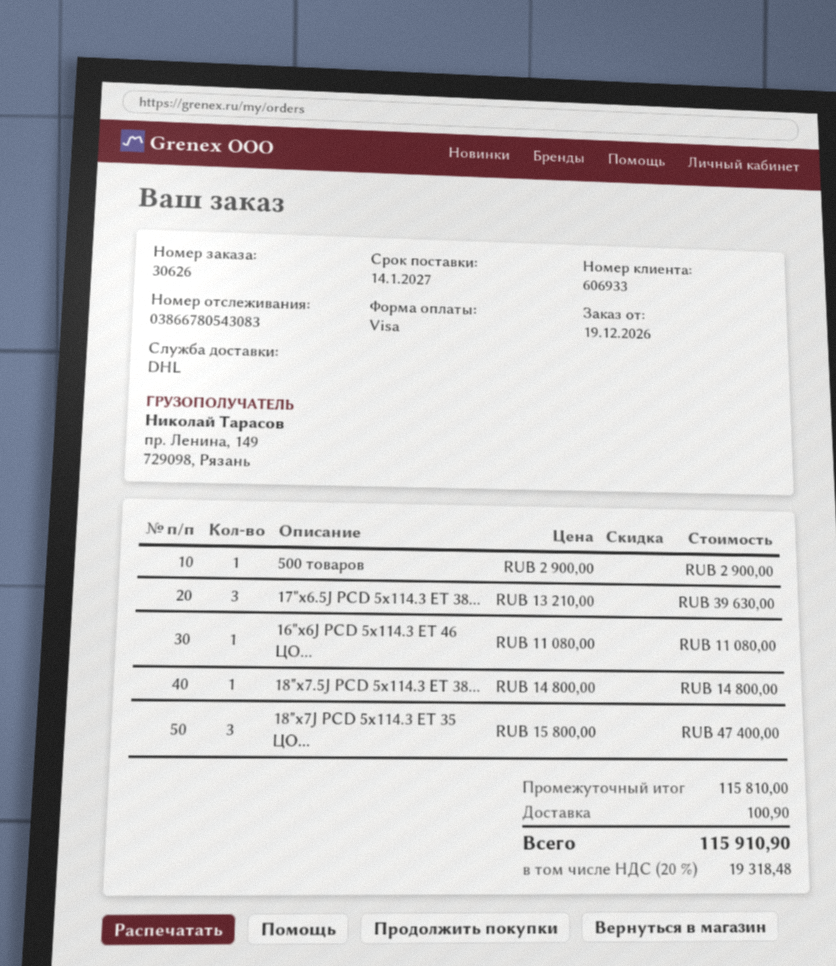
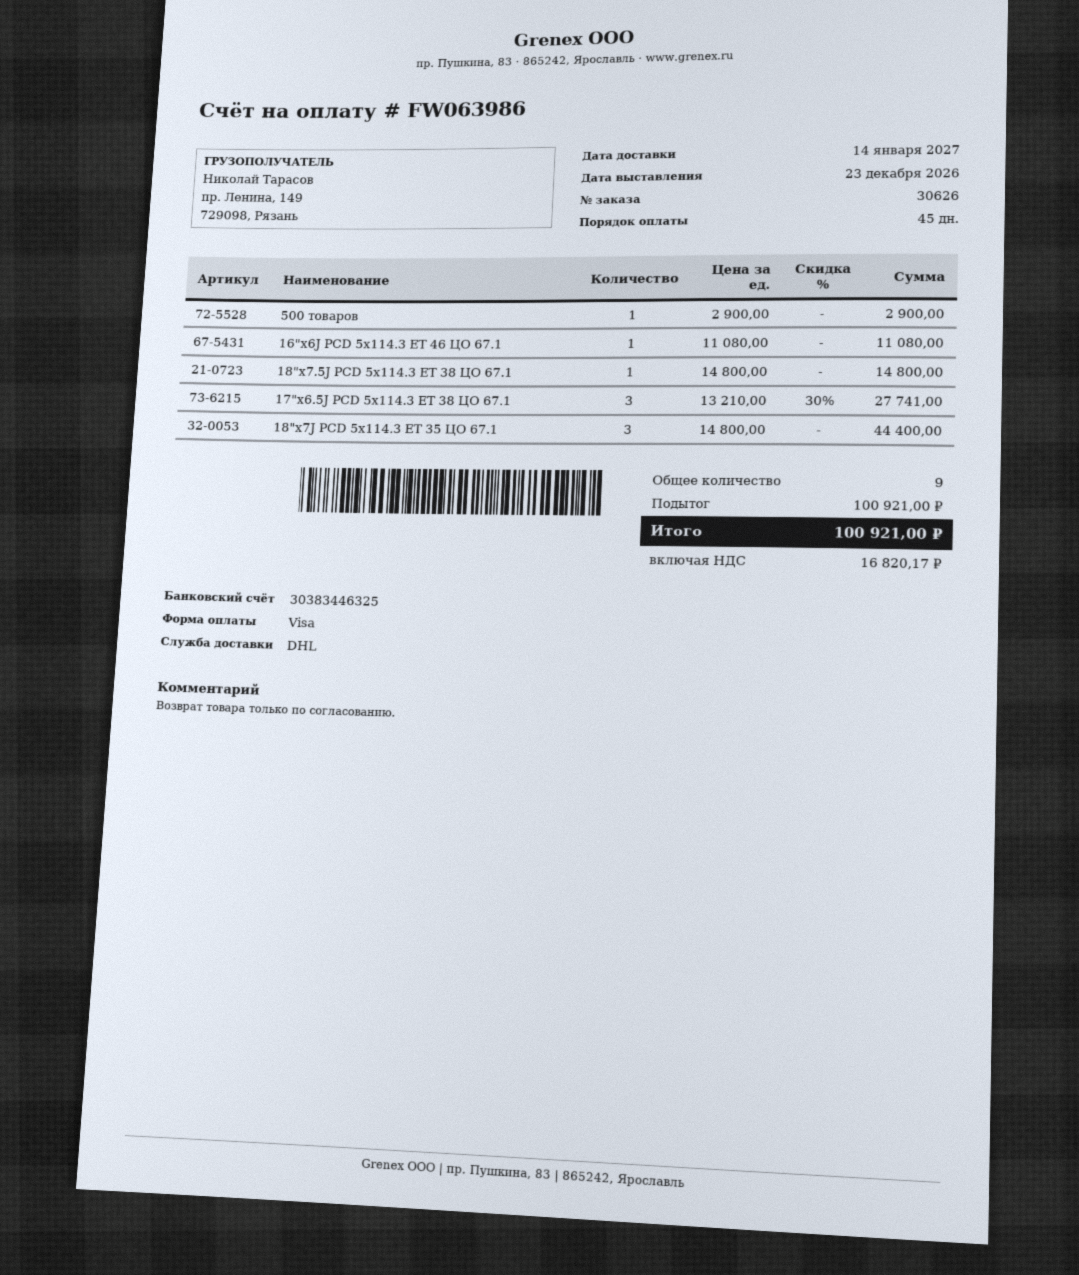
17"x6.5J PCD 5x114.3 ЕТ 38...: 3 x 13210.00 = 39630.00 -> 3 x 13210.00 - 30% = 27741.00
18"x7J PCD 5x114.3 ЕТ 35 ЦО...: 3 x 15800.00 = 47400.00 -> 3 x 14800.00 = 44400.00
subtotal: 115810.00 -> 100921.00
shipping: 100.90 -> none
tax: 19318.48 -> 16820.17
total: 115910.90 -> 100921.00

